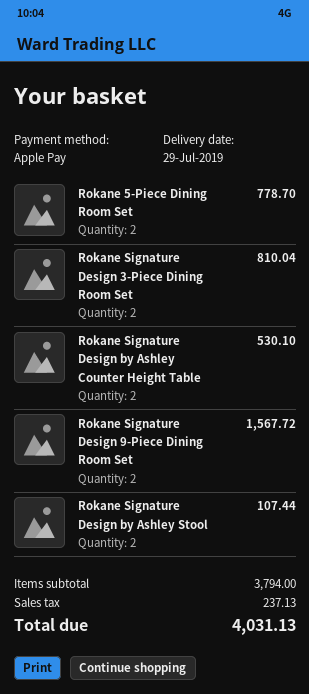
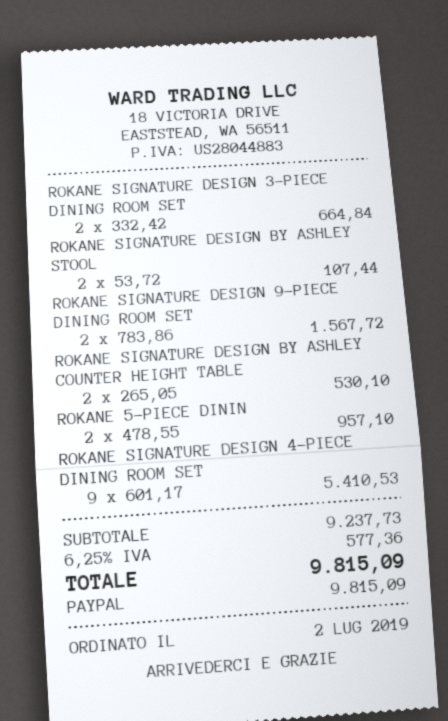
payment method: Apple Pay -> PayPal
Rokane 5-Piece Dining Room Set: 2 for 778.70 -> 2 for 957.10
Rokane Signature Design 3-Piece Dining Room Set: 2 for 810.04 -> 2 for 664.84
ROKANE SIGNATURE DESIGN 4-PIECE DINING ROOM SET: none -> 9 for 5410.53
subtotal: 3794.00 -> 9237.73
tax: 237.13 -> 577.36
total: 4031.13 -> 9815.09

